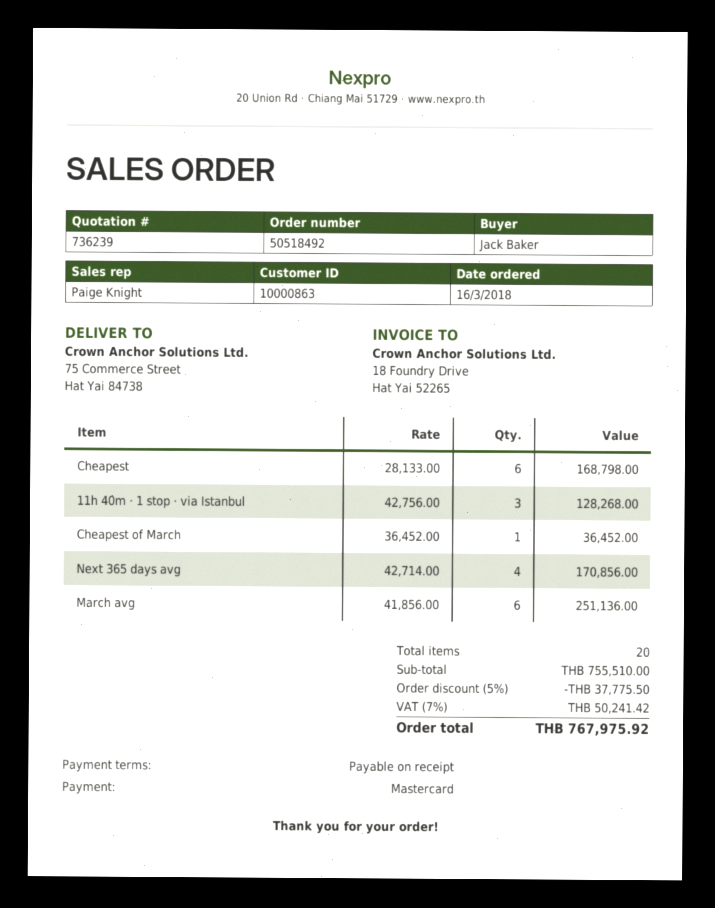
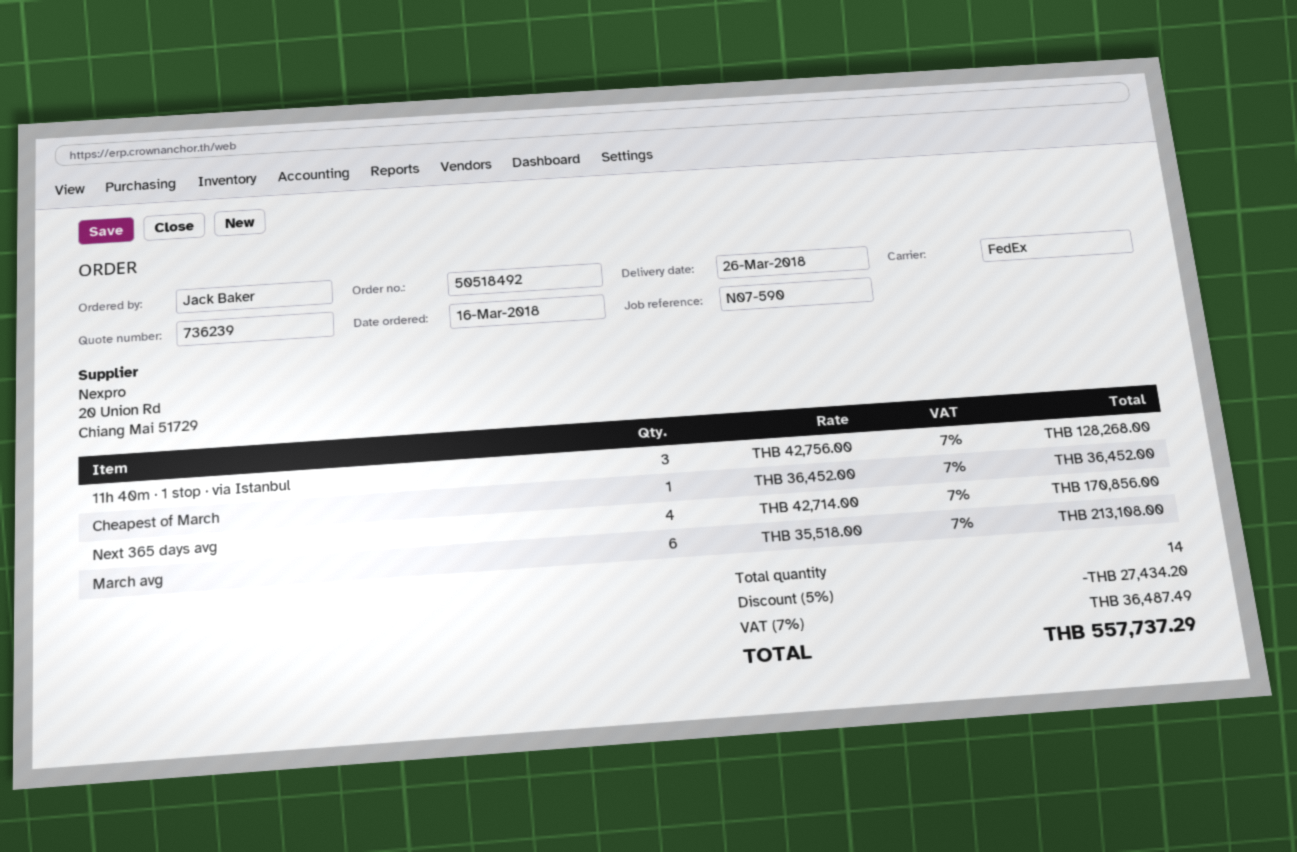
Cheapest: 6 x 28133.00 = 168798.00 -> none
March avg: 6 x 41856.00 = 251136.00 -> 6 x 35518.00 = 213108.00
total quantity: 20 -> 14
discount: 5% = 37775.50 -> 5% = 27434.20
tax: 7% = 50241.42 -> 7% = 36487.49
total: 767975.92 -> 557737.29

